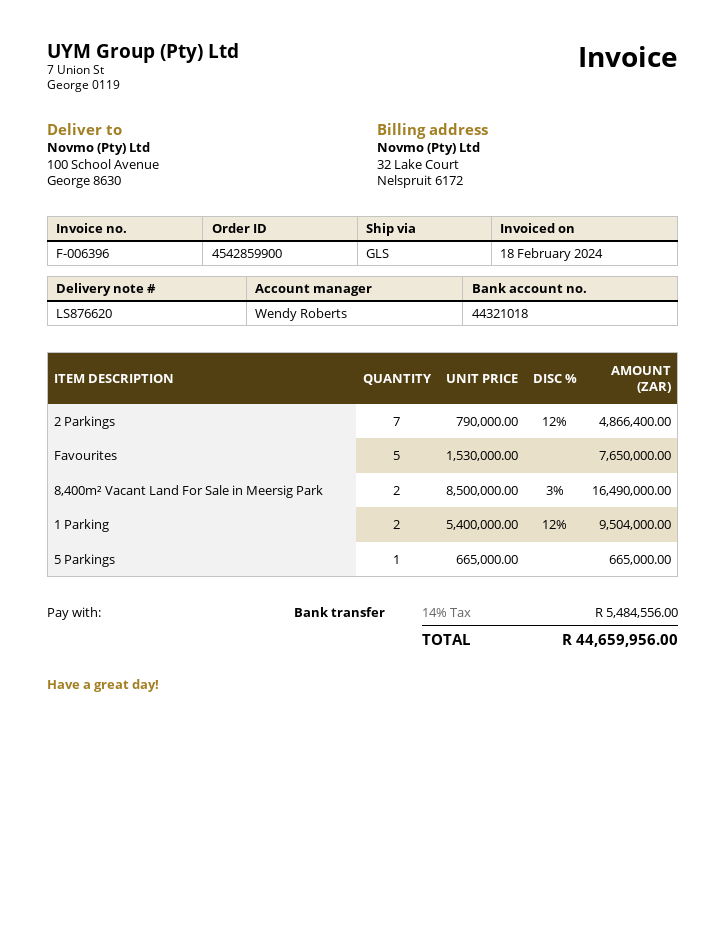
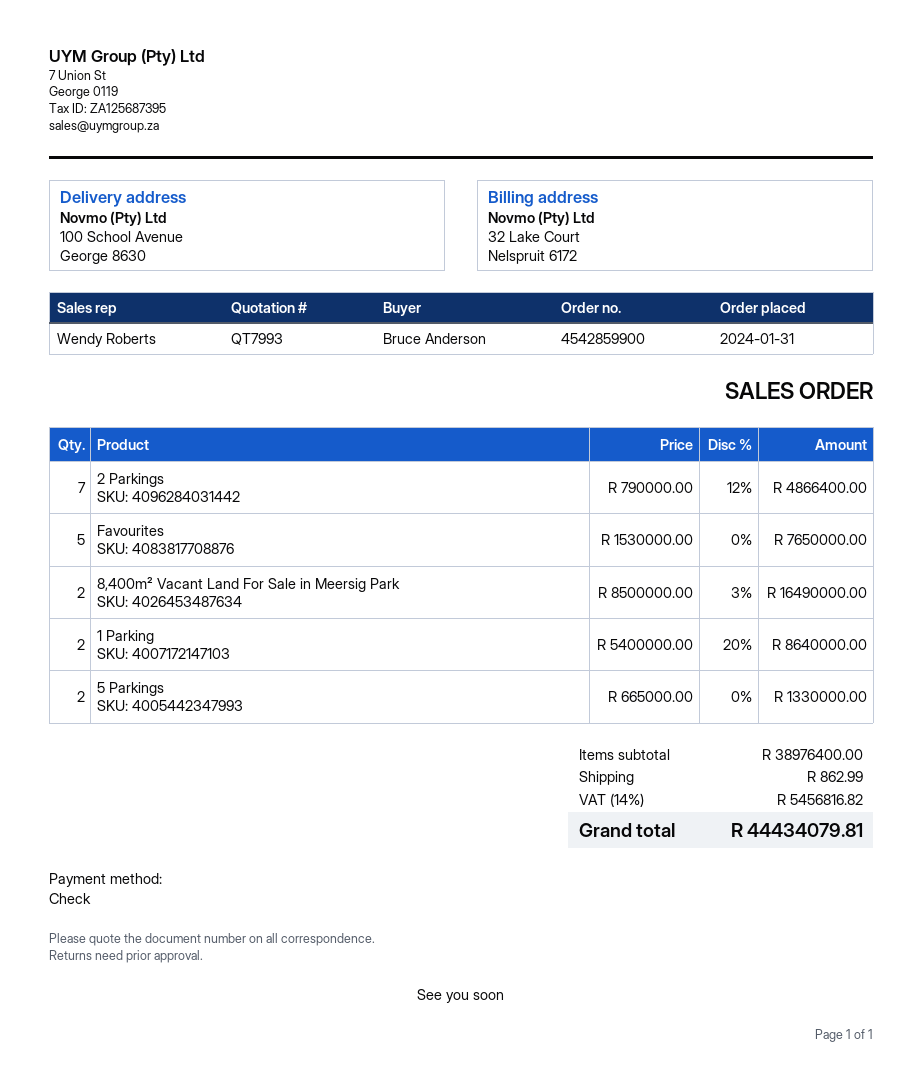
payment method: bank transfer -> cheque
1 Parking: 2 x 5400000.00 - 12% = 9504000.00 -> 2 x 5400000.00 - 20% = 8640000.00
5 Parkings: 1 x 665000.00 = 665000.00 -> 2 x 665000.00 = 1330000.00
shipping: none -> 862.99
tax: 14% = 5484556.00 -> 14% = 5456816.82
total: 44659956.00 -> 44434079.81

